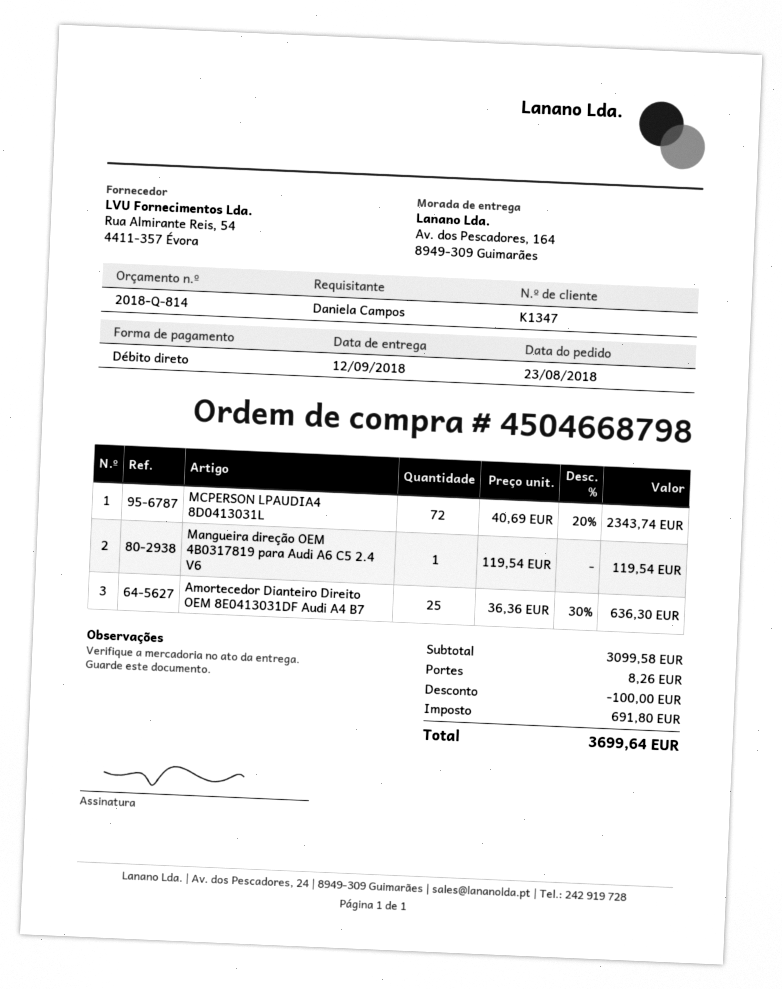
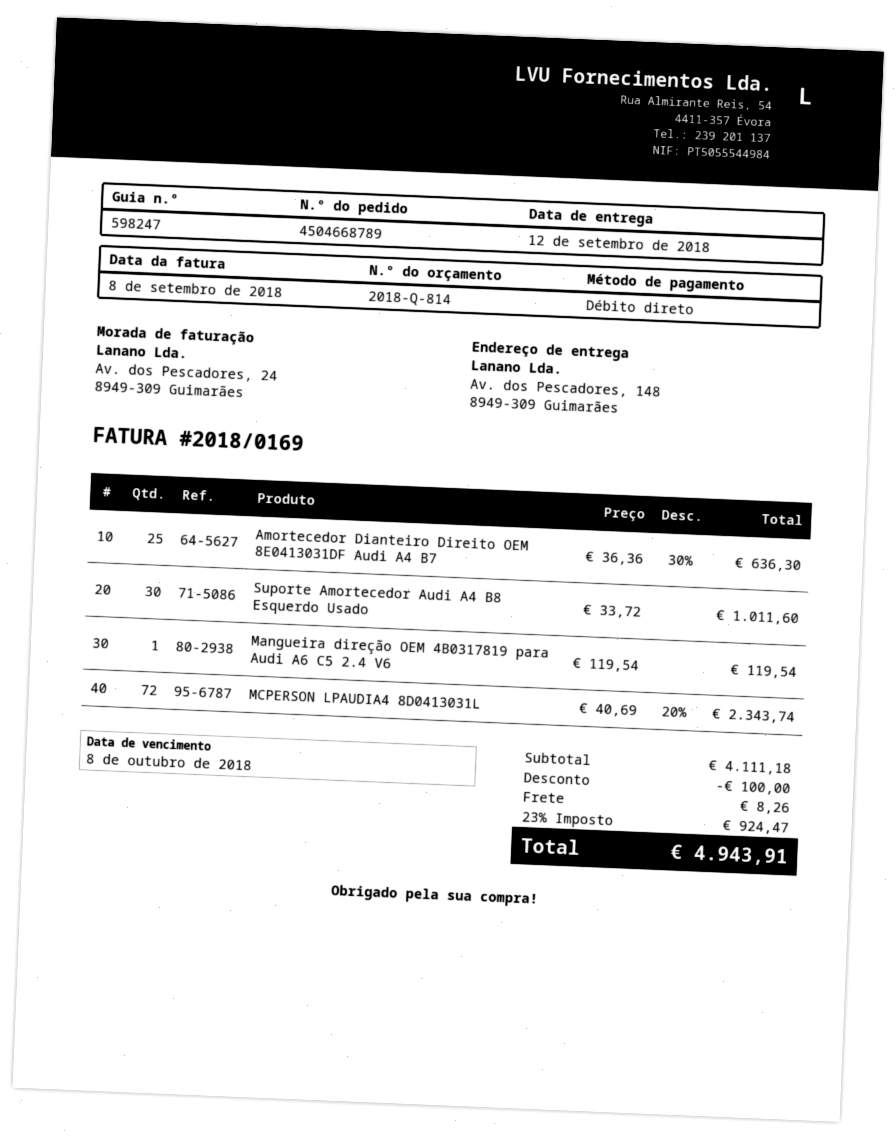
order number: 4504668798 -> 4504668789
ship to: Av. dos Pescadores, 164, 8949-309 Guimarães -> Av. dos Pescadores, 148, 8949-309 Guimarães
Suporte Amortecedor Audi A4 B8 Esquerdo Usado: none -> 30 x 33.72 = 1011.60
subtotal: 3099.58 -> 4111.18
tax: 691.80 -> 924.47
total: 3699.64 -> 4943.91

